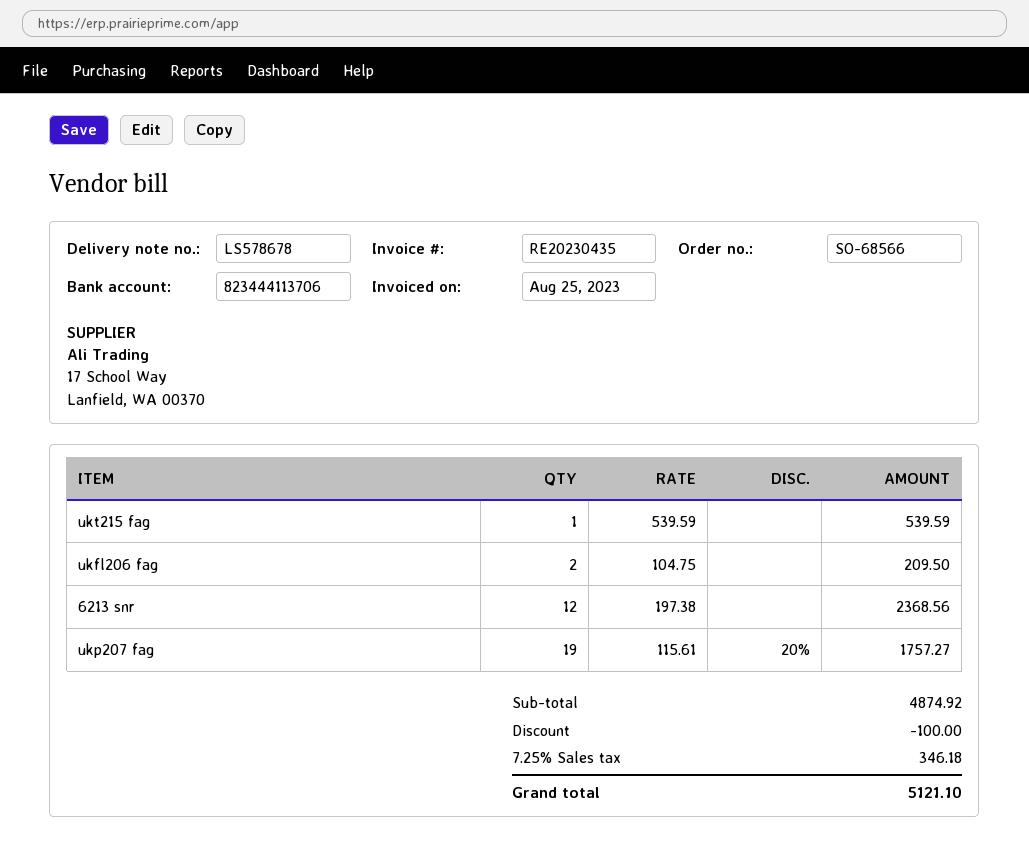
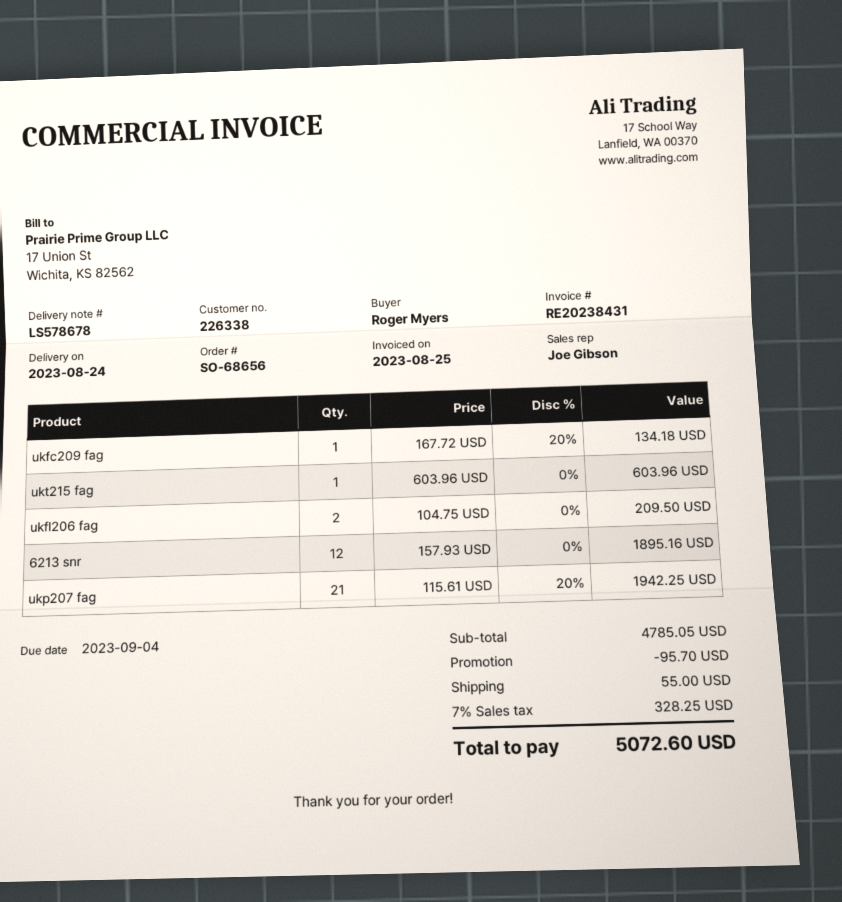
order number: SO-68566 -> SO-68656
invoice number: RE20230435 -> RE20238431
ukt215 fag: 1 x 539.59 = 539.59 -> 1 x 603.96 = 603.96
6213 snr: 12 x 197.38 = 2368.56 -> 12 x 157.93 = 1895.16
ukp207 fag: 19 x 115.61 - 20% = 1757.27 -> 21 x 115.61 - 20% = 1942.25
ukfc209 fag: none -> 1 x 167.72 - 20% = 134.18
subtotal: 4874.92 -> 4785.05
discount: 100.00 -> 95.70
shipping: none -> 55.00
tax: 7.25% = 346.18 -> 7% = 328.25
total: 5121.10 -> 5072.60

